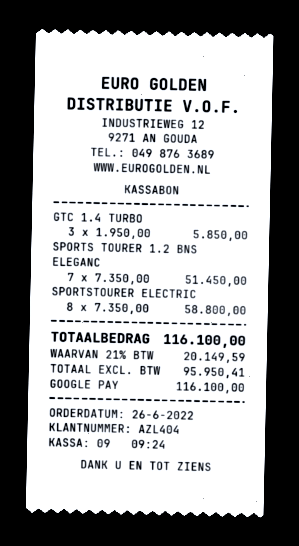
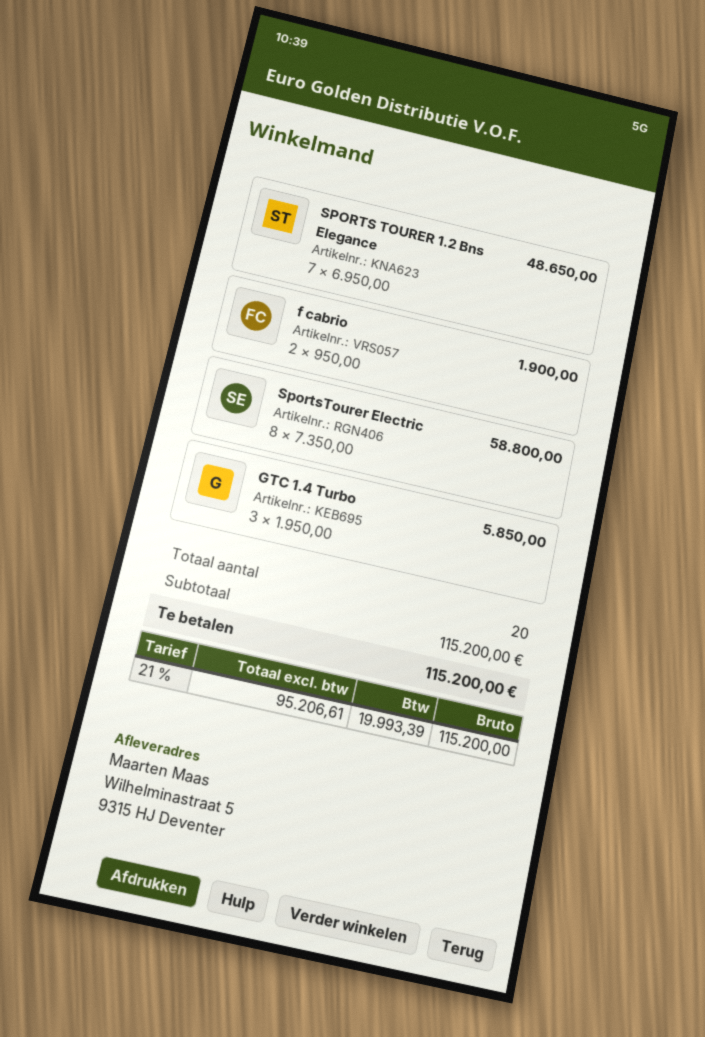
SPORTS TOURER 1.2 BNS ELEGANC: 7 x 7350.00 = 51450.00 -> 7 x 6950.00 = 48650.00
f cabrio: none -> 2 x 950.00 = 1900.00
net: 95950.41 -> 95206.61
tax: 21% = 20149.59 -> 21% = 19993.39
total: 116100.00 -> 115200.00

